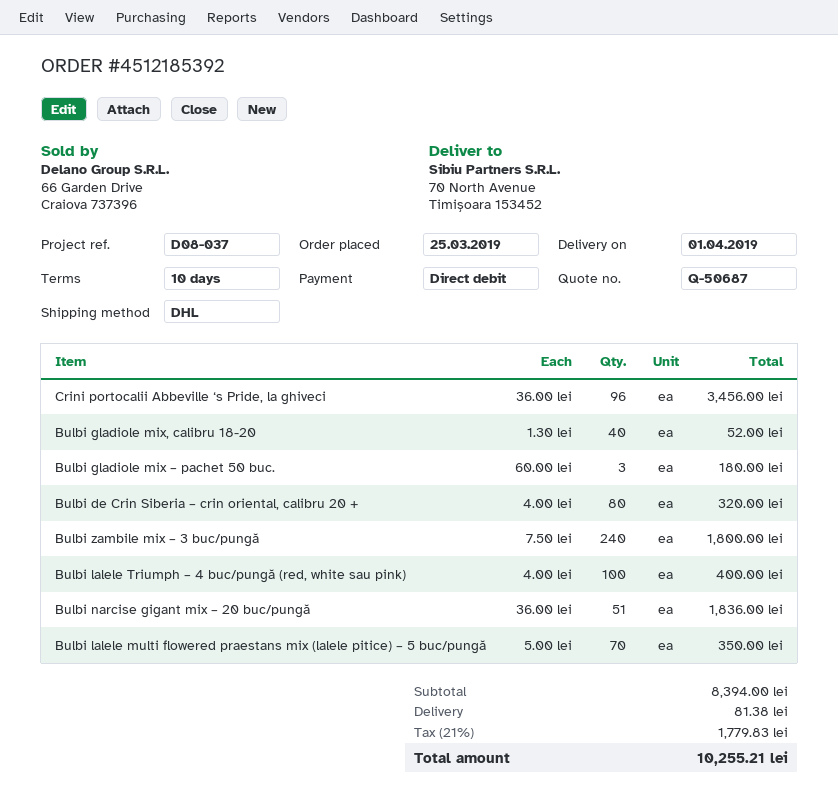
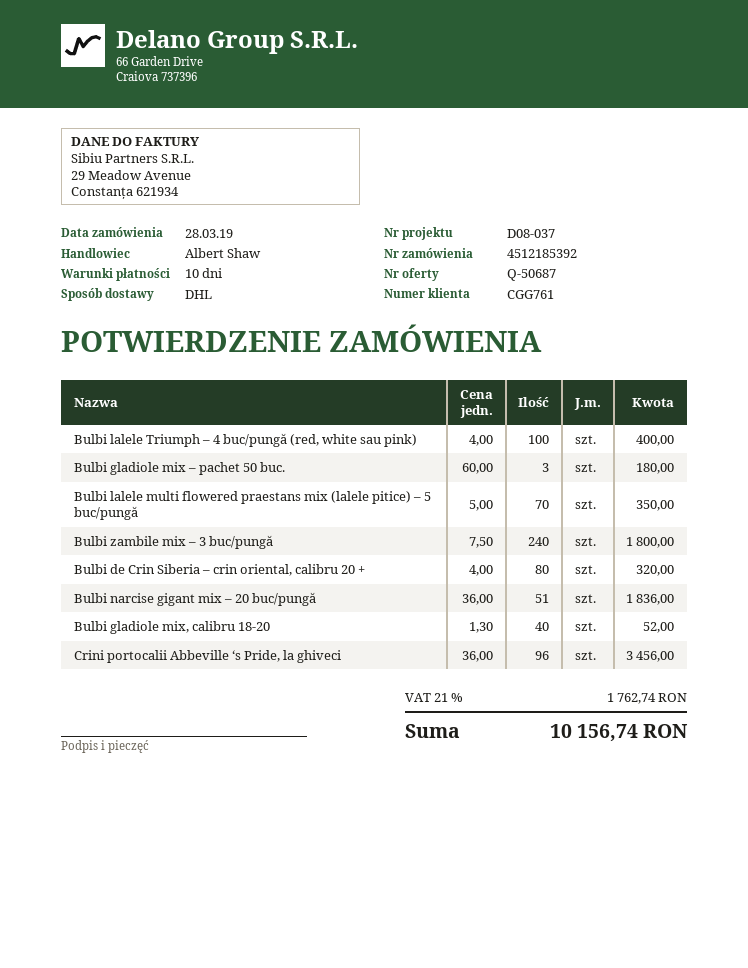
order date: 2019-03-25 -> 2019-03-28
shipping: 81.38 -> none
tax: 21% = 1779.83 -> 21% = 1762.74
total: 10255.21 -> 10156.74

